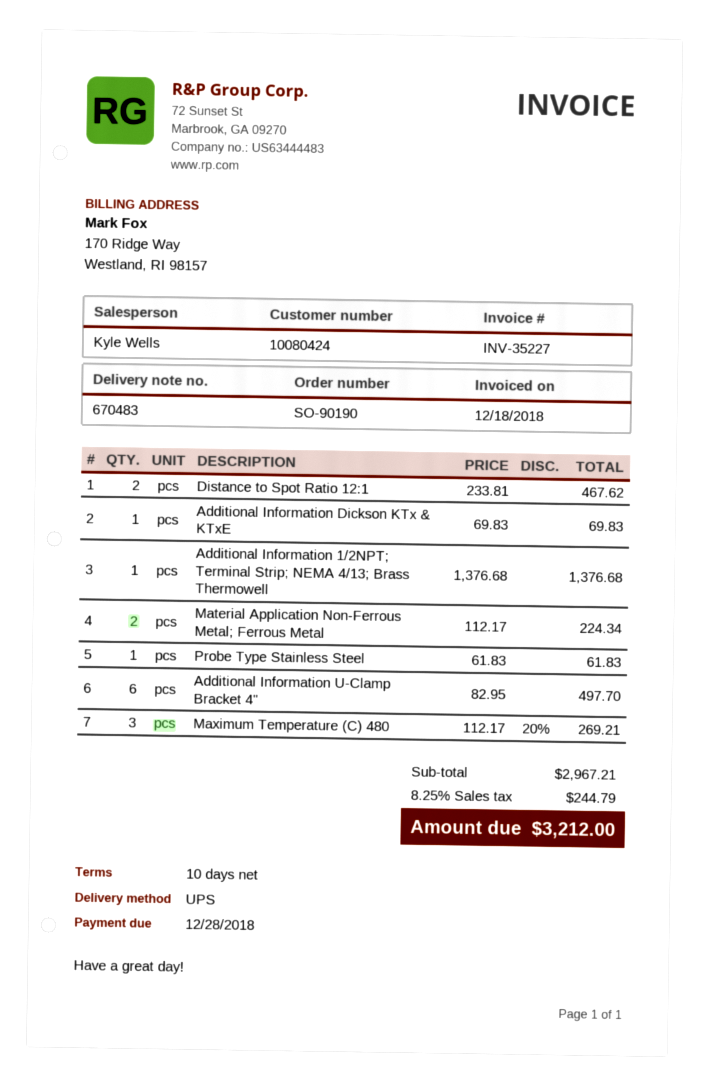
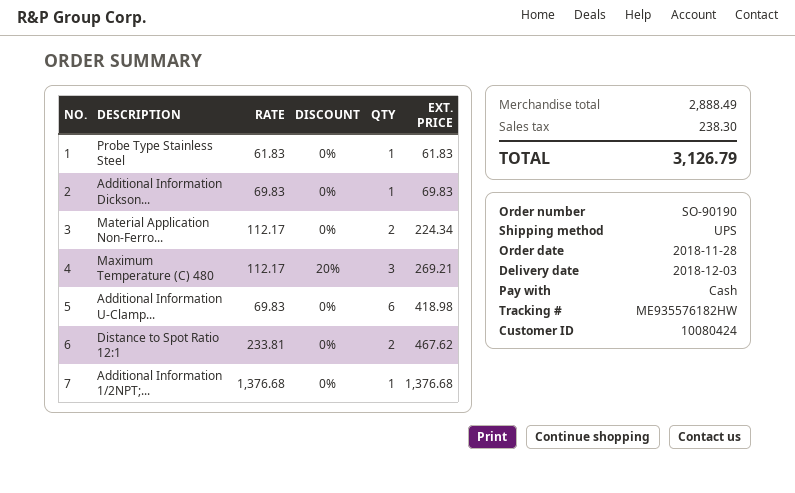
Additional Information U-Clamp Bracket 4": 6 x 82.95 = 497.70 -> 6 x 69.83 = 418.98
subtotal: 2967.21 -> 2888.49
tax: 244.79 -> 238.30
total: 3212.00 -> 3126.79

